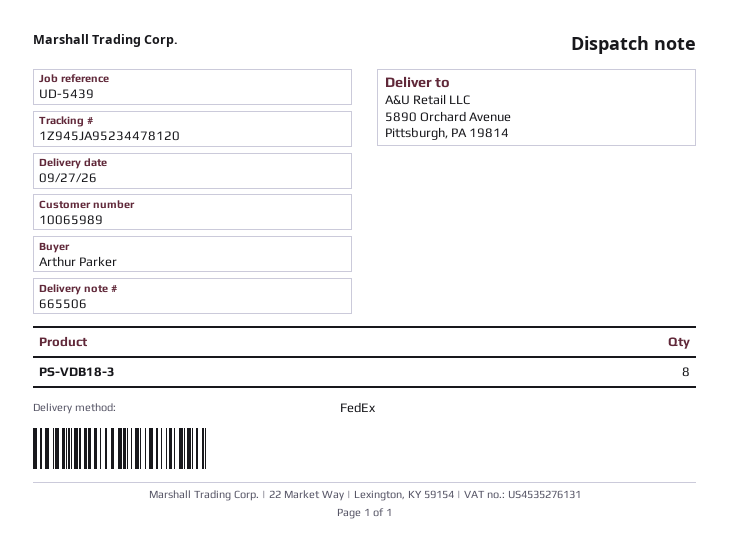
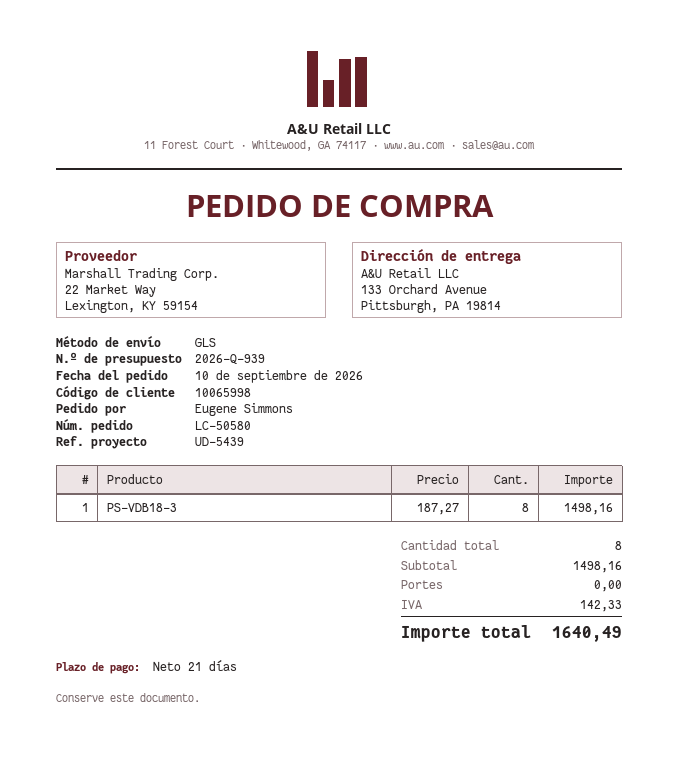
customer number: 10065989 -> 10065998
ordered by: Arthur Parker -> Eugene Simmons
shipping method: FedEx -> GLS
ship to: 5890 Orchard Avenue, Pittsburgh, PA 19814 -> 133 Orchard Avenue, Pittsburgh, PA 19814

